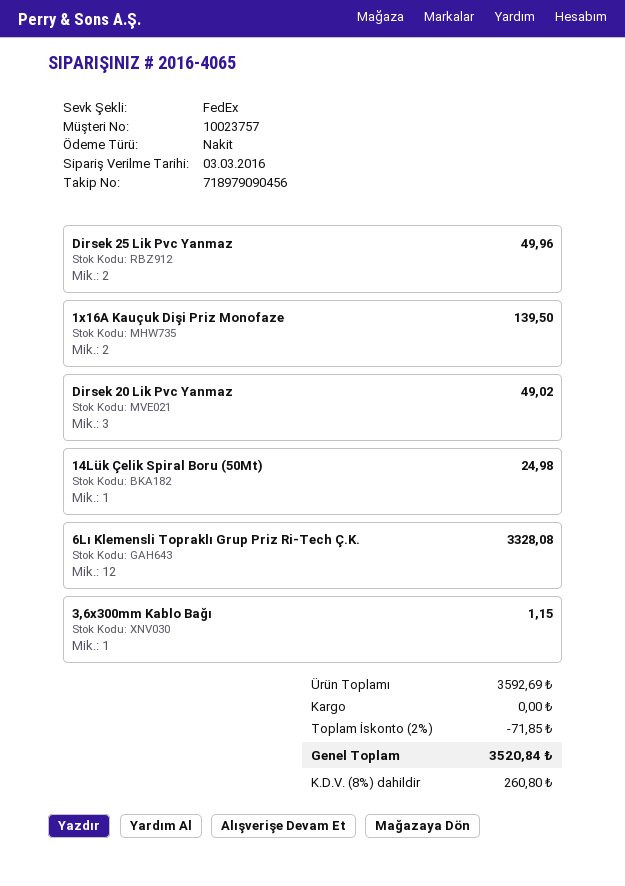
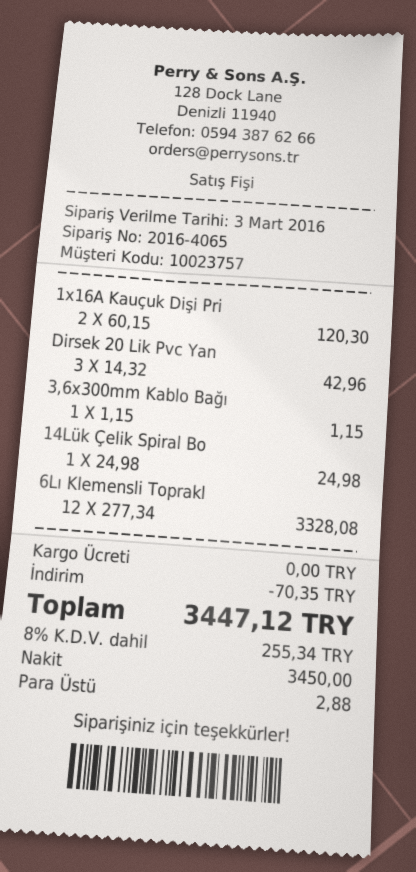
Dirsek 25 Lik Pvc Yanmaz: 2 for 49.96 -> none
1x16A Kauçuk Dişi Priz Monofaze: 2 for 139.50 -> 2 for 120.30
Dirsek 20 Lik Pvc Yanmaz: 3 for 49.02 -> 3 for 42.96
discount: 71.85 -> 70.35
tax: 8% = 260.80 -> 8% = 255.34
total: 3520.84 -> 3447.12

